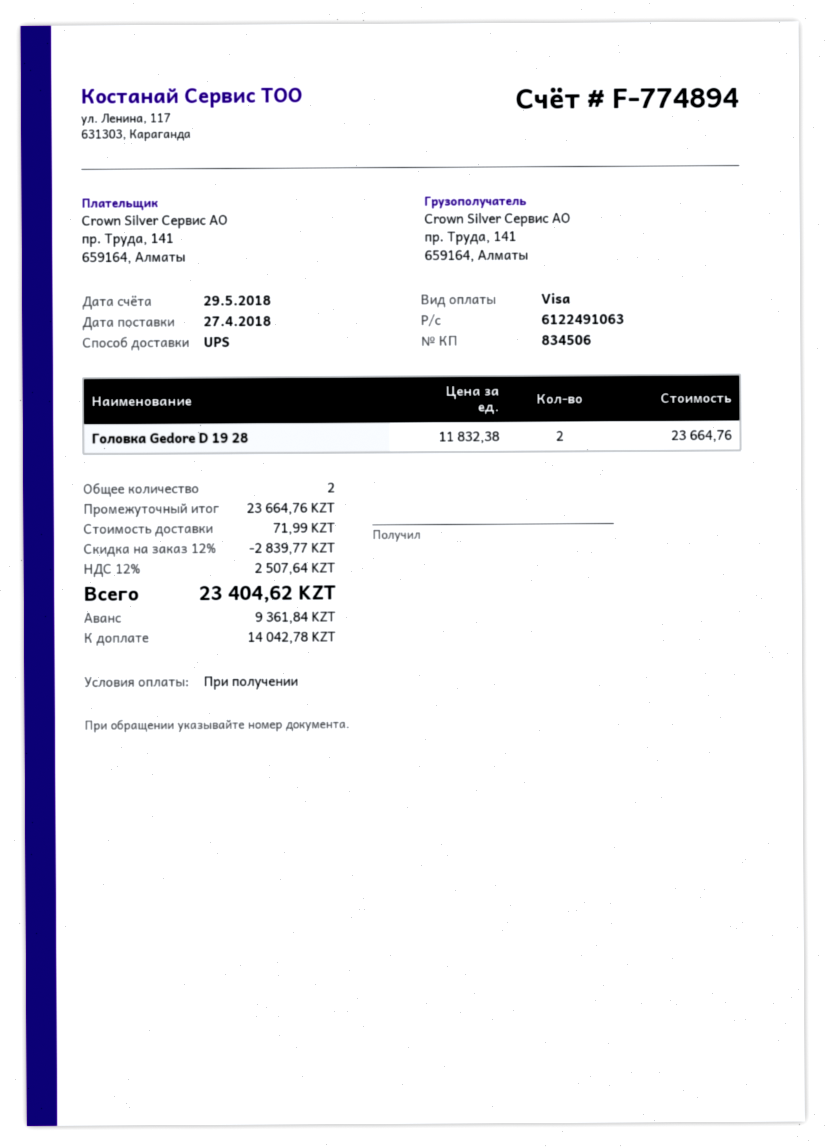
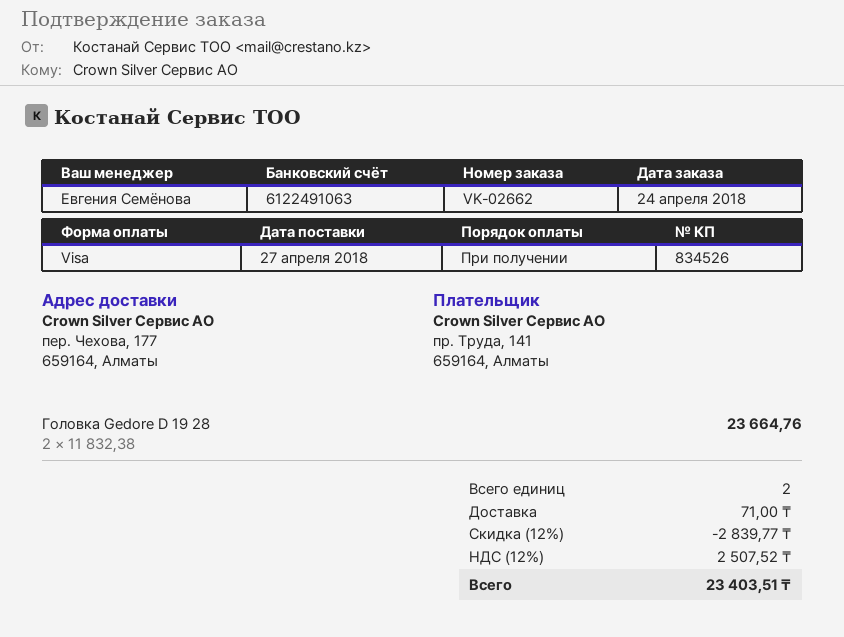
quote number: 834506 -> 834526
ship to: пр. Труда, 141, 659164, Алматы -> пер. Чехова, 177, 659164, Алматы
shipping: 71.99 -> 71.00
tax: 12% = 2507.64 -> 12% = 2507.52
total: 23404.62 -> 23403.51

